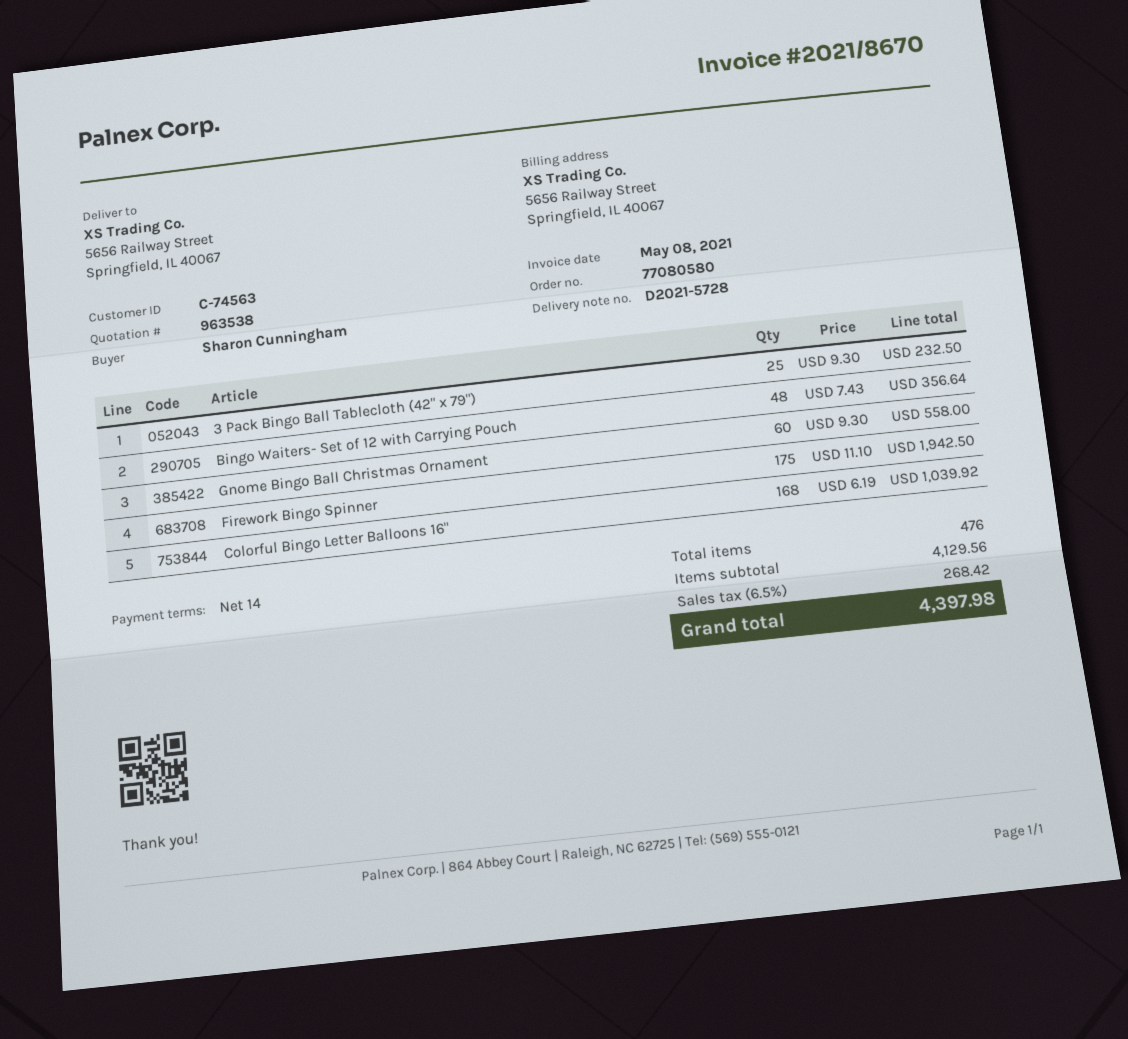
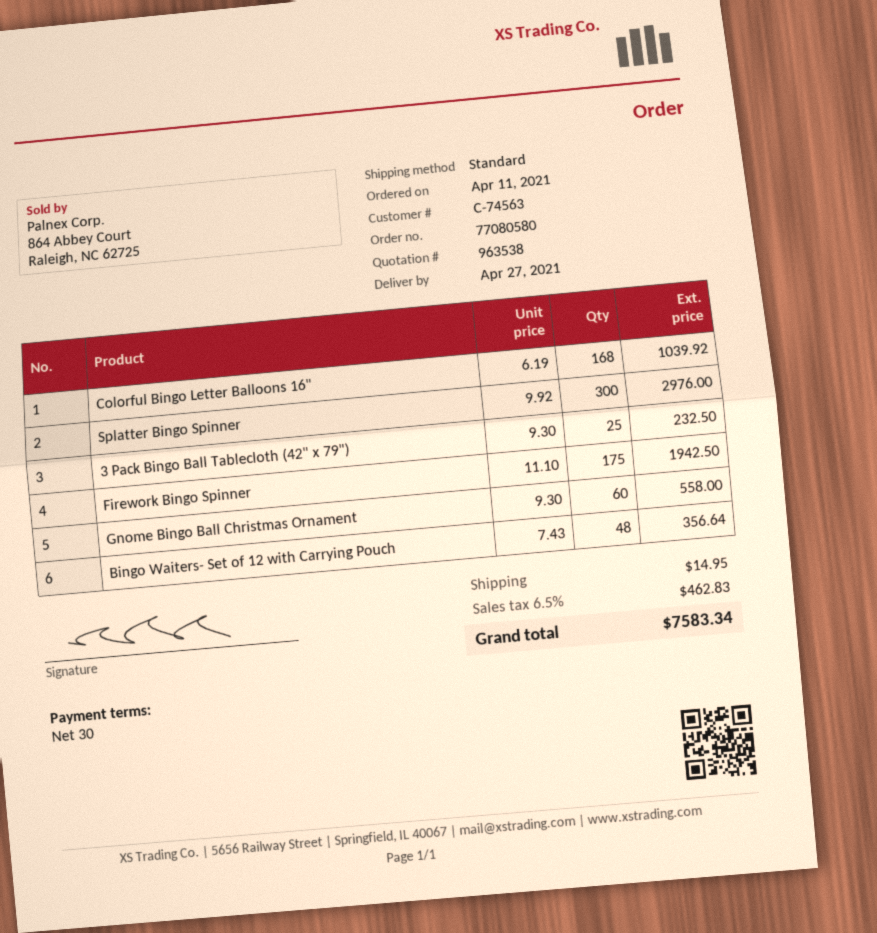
payment terms: 14 days -> 30 days
Splatter Bingo Spinner: none -> 300 x 9.92 = 2976.00
shipping: none -> 14.95
tax: 6.5% = 268.42 -> 6.5% = 462.83
total: 4397.98 -> 7583.34

